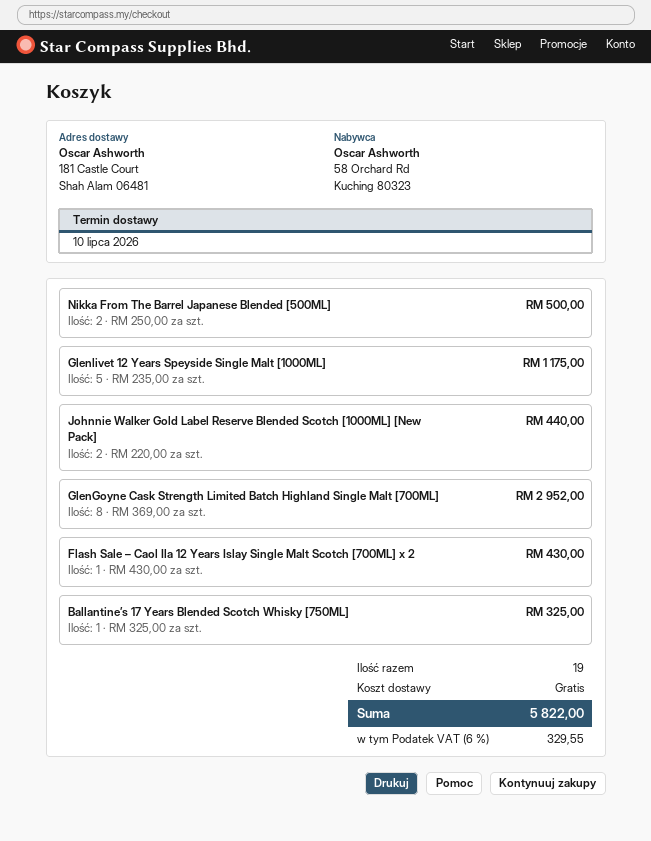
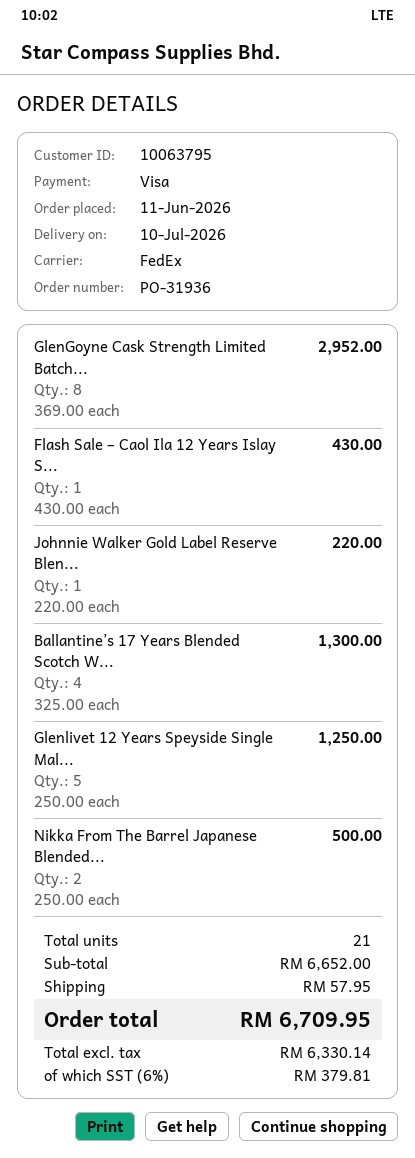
Glenlivet 12 Years Speyside Single Malt [1000ML]: 5 x 235.00 = 1175.00 -> 5 x 250.00 = 1250.00
Johnnie Walker Gold Label Reserve Blended Scotch [1000ML] [New Pack]: 2 x 220.00 = 440.00 -> 1 x 220.00 = 220.00
Ballantine’s 17 Years Blended Scotch Whisky [750ML]: 1 x 325.00 = 325.00 -> 4 x 325.00 = 1300.00
total quantity: 19 -> 21
shipping: 0.00 -> 57.95
tax: 6% = 329.55 -> 6% = 379.81
total: 5822.00 -> 6709.95

